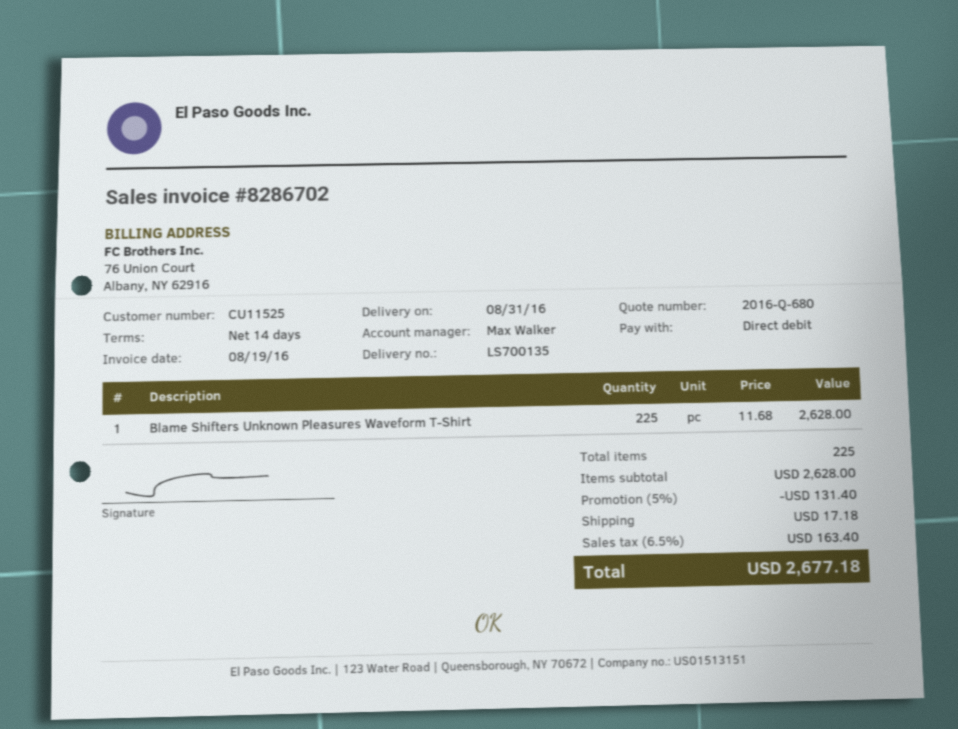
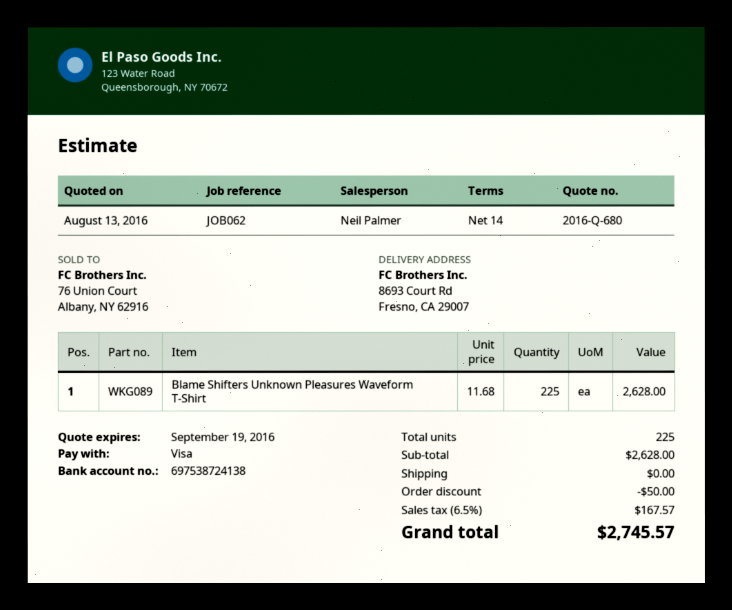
sales rep: Max Walker -> Neil Palmer
payment method: direct debit -> Visa
discount: 131.40 -> 50.00
shipping: 17.18 -> 0.00
tax: 6.5% = 163.40 -> 6.5% = 167.57
total: 2677.18 -> 2745.57

